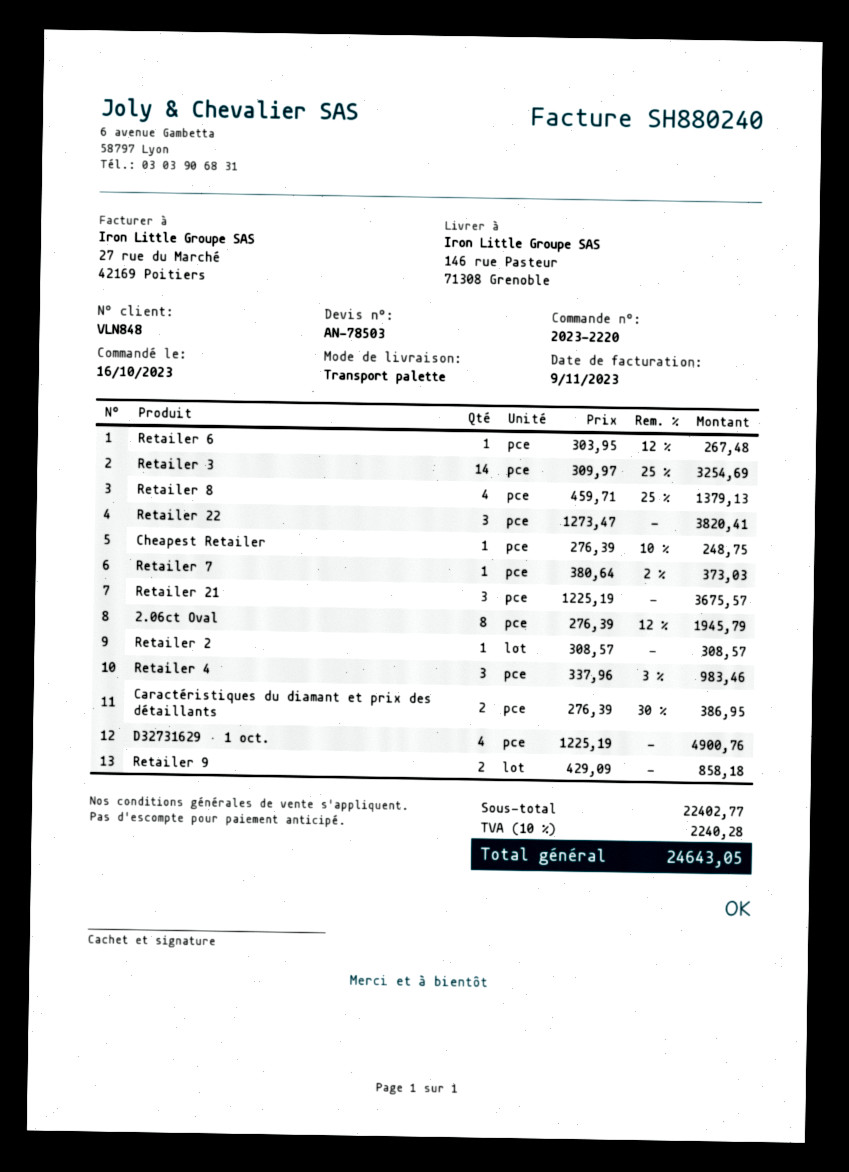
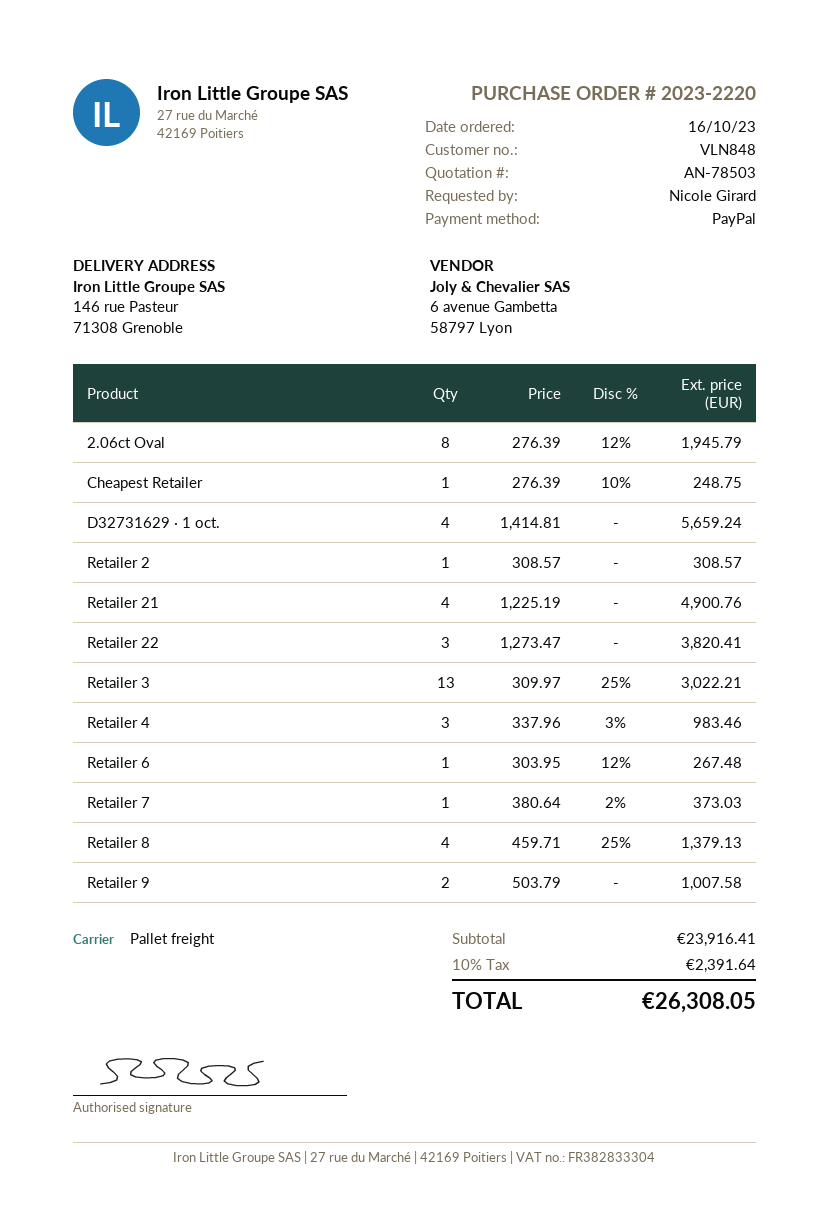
Retailer 3: 14 x 309.97 - 25% = 3254.69 -> 13 x 309.97 - 25% = 3022.21
Retailer 21: 3 x 1225.19 = 3675.57 -> 4 x 1225.19 = 4900.76
Caractéristiques du diamant et prix des détaillants: 2 x 276.39 - 30% = 386.95 -> none
D32731629 · 1 oct.: 4 x 1225.19 = 4900.76 -> 4 x 1414.81 = 5659.24
Retailer 9: 2 x 429.09 = 858.18 -> 2 x 503.79 = 1007.58
subtotal: 22402.77 -> 23916.41
tax: 10% = 2240.28 -> 10% = 2391.64
total: 24643.05 -> 26308.05

